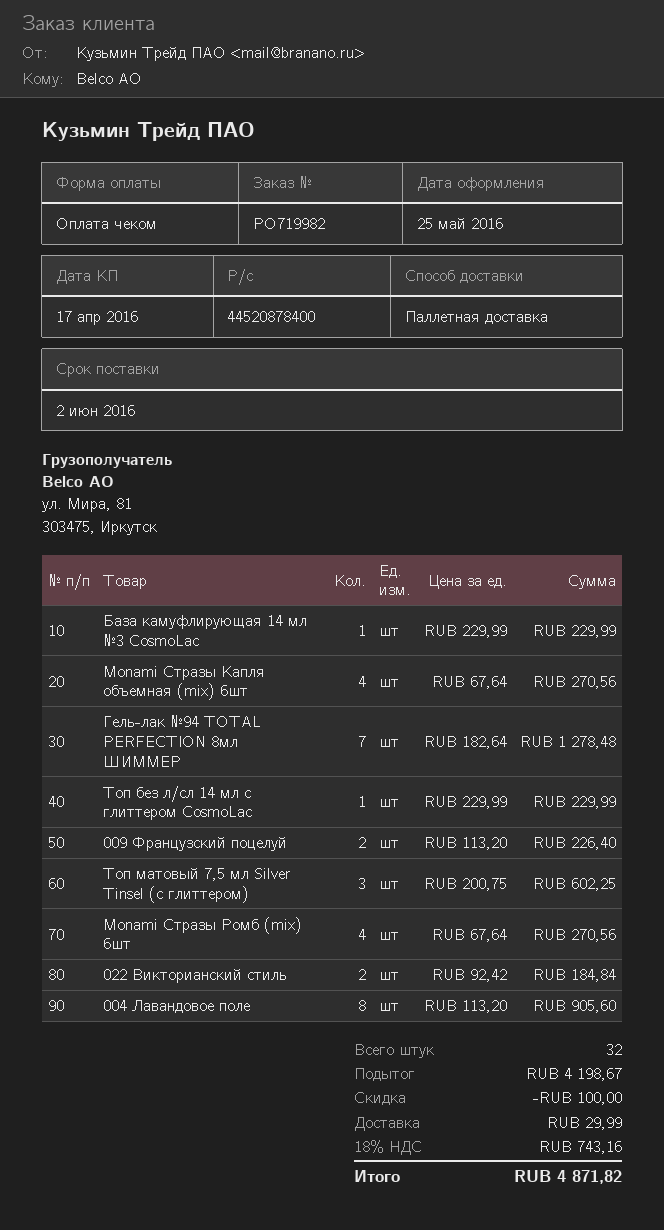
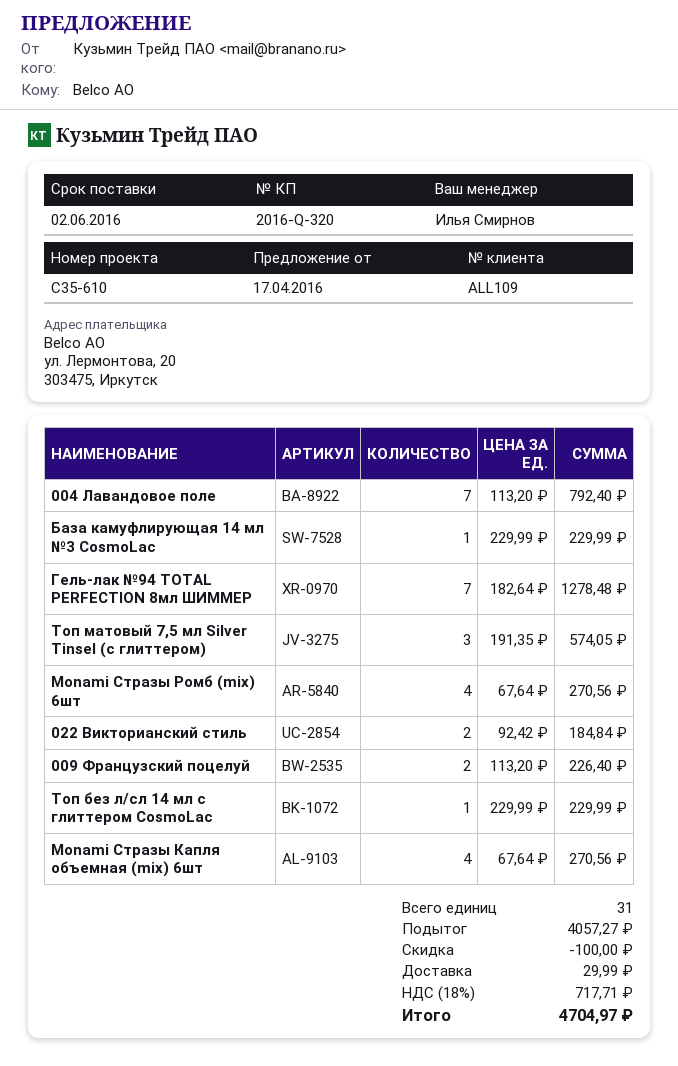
Топ матовый 7,5 мл Silver Tinsel (с глиттером): 3 x 200.75 = 602.25 -> 3 x 191.35 = 574.05
004 Лавандовое поле: 8 x 113.20 = 905.60 -> 7 x 113.20 = 792.40
total quantity: 32 -> 31
subtotal: 4198.67 -> 4057.27
tax: 18% = 743.16 -> 18% = 717.71
total: 4871.82 -> 4704.97

